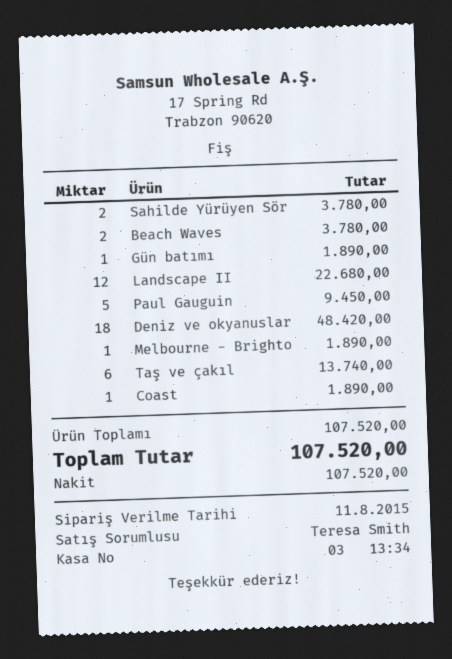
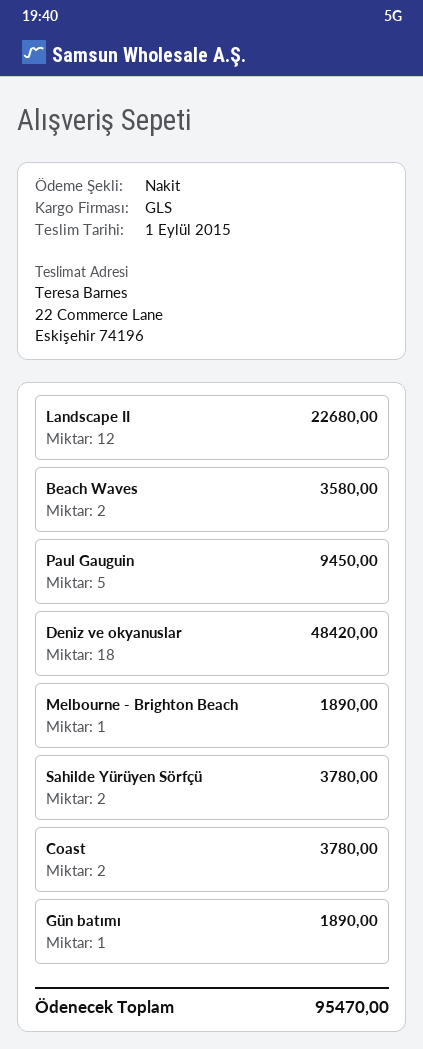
Beach Waves: 2 for 3780.00 -> 2 for 3580.00
Taş ve çakıl: 6 for 13740.00 -> none
Coast: 1 for 1890.00 -> 2 for 3780.00
total: 107520.00 -> 95470.00

